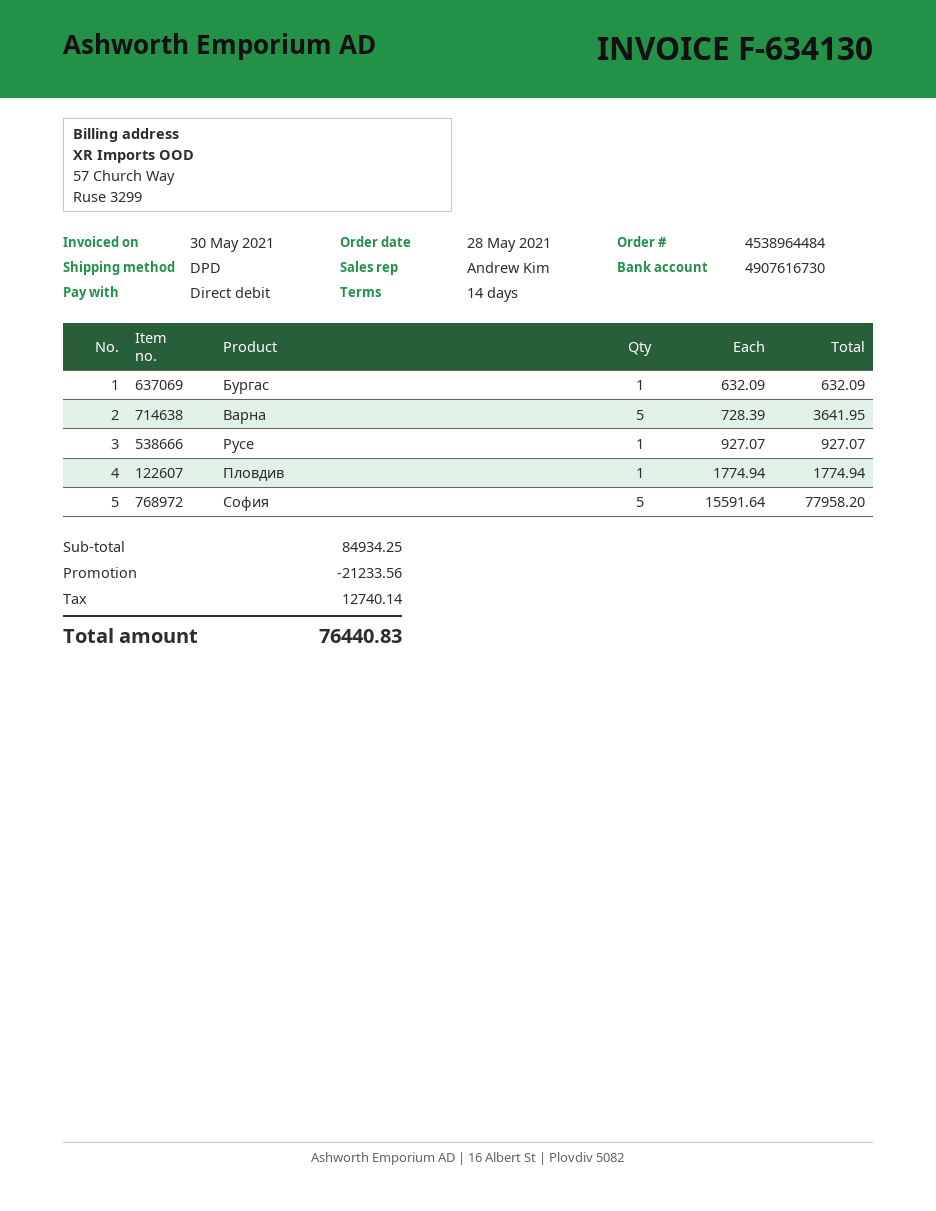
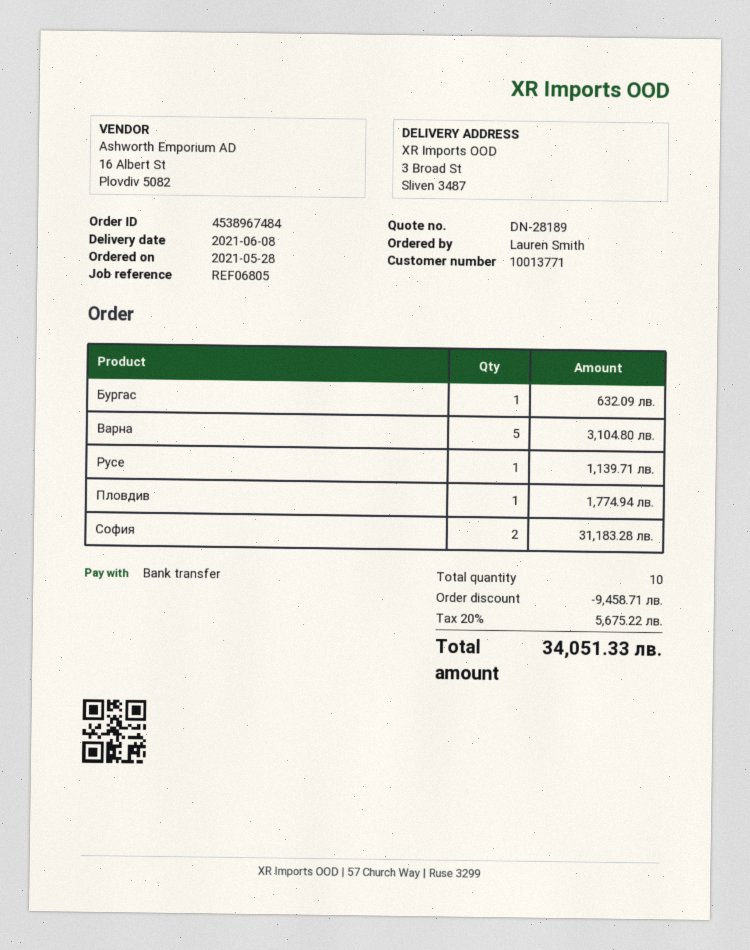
order number: 4538964484 -> 4538967484
payment method: direct debit -> bank transfer
Варна: 5 for 3641.95 -> 5 for 3104.80
Русе: 1 for 927.07 -> 1 for 1139.71
София: 5 for 77958.20 -> 2 for 31183.28
discount: 21233.56 -> 9458.71
tax: 12740.14 -> 5675.22
total: 76440.83 -> 34051.33

